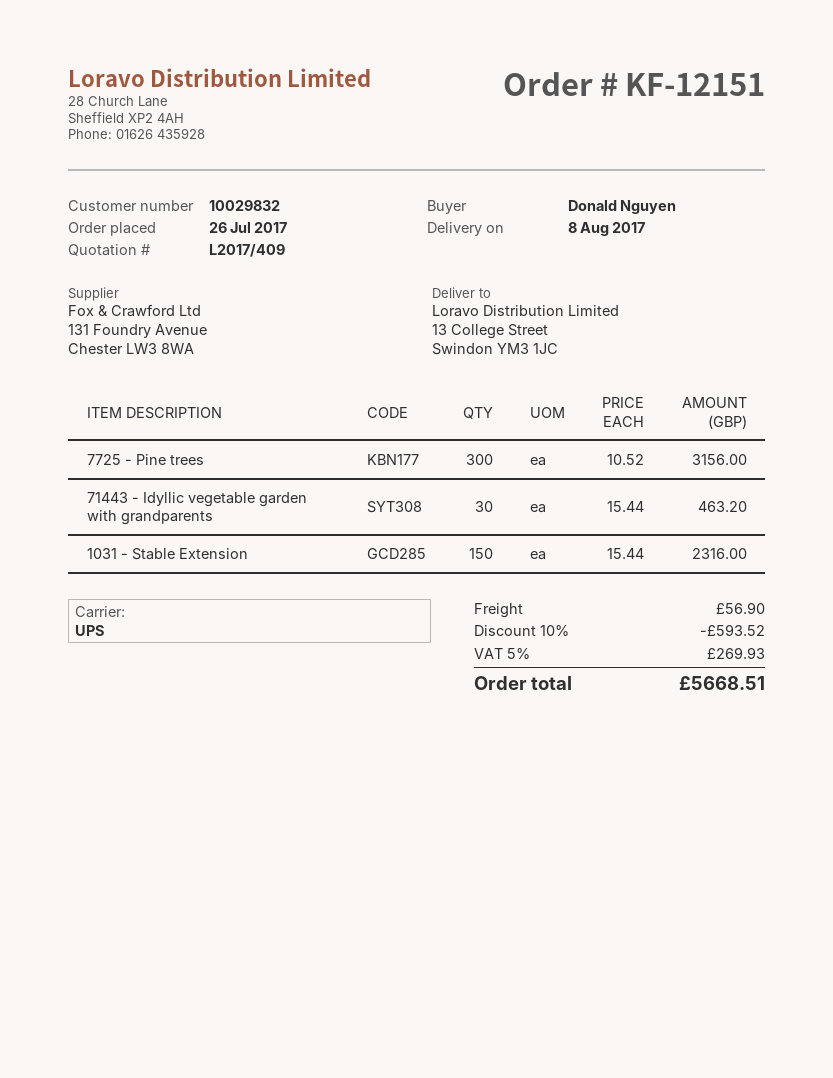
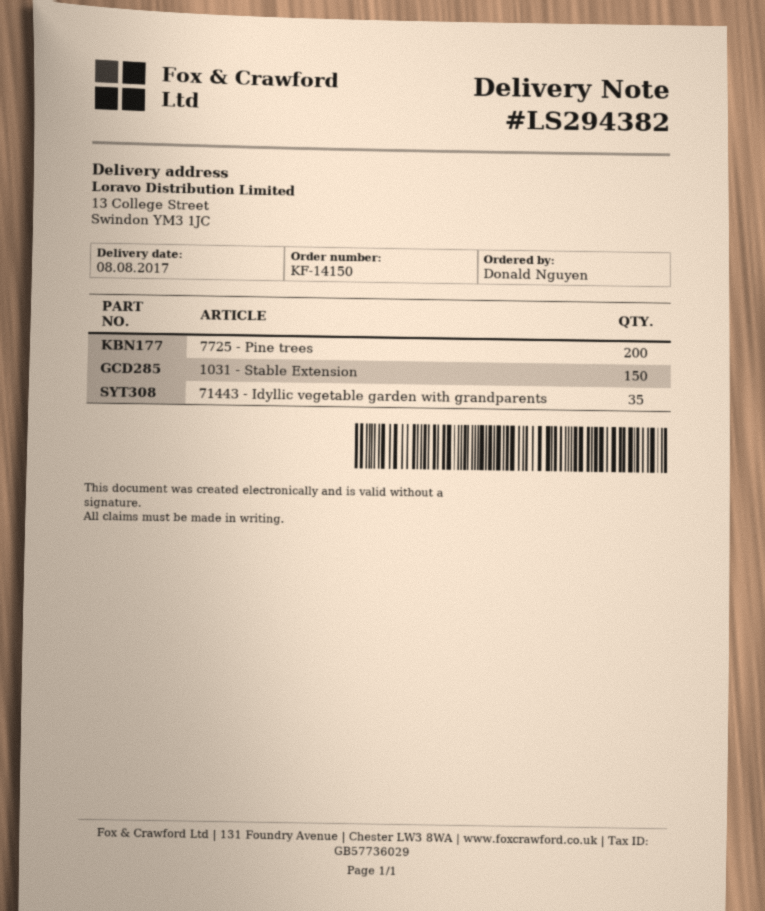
order number: KF-12151 -> KF-14150
7725 - Pine trees: 300 -> 200
71443 - Idyllic vegetable garden with grandparents: 30 -> 35

